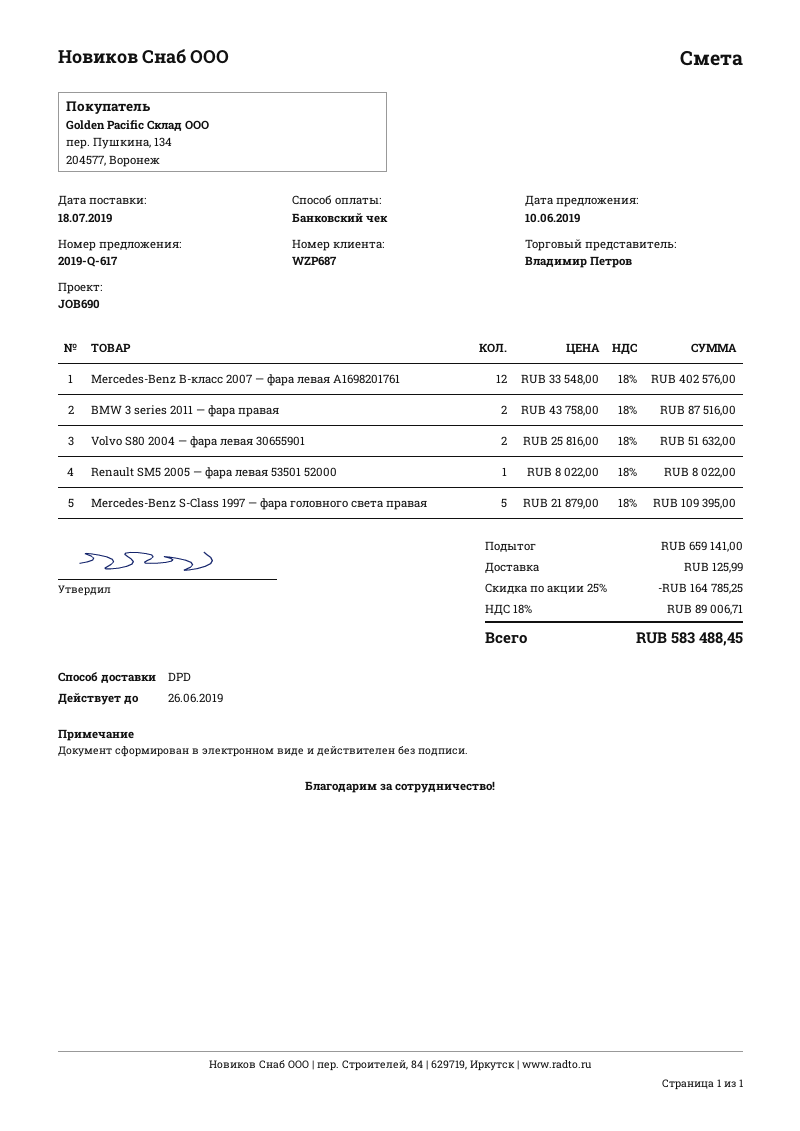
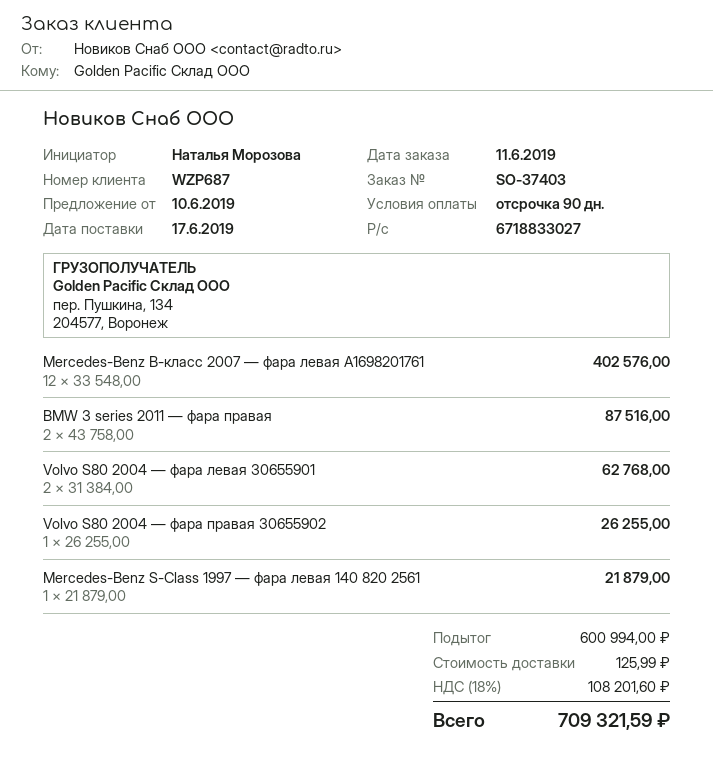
delivery date: 2019-07-18 -> 2019-06-17
Volvo S80 2004 — фара левая 30655901: 2 x 25816.00 = 51632.00 -> 2 x 31384.00 = 62768.00
Renault SM5 2005 — фара левая 53501 52000: 1 x 8022.00 = 8022.00 -> none
Mercedes-Benz S-Class 1997 — фара головного света правая: 5 x 21879.00 = 109395.00 -> none
Volvo S80 2004 — фара правая 30655902: none -> 1 x 26255.00 = 26255.00
Mercedes-Benz S-Class 1997 — фара левая 140 820 2561: none -> 1 x 21879.00 = 21879.00
subtotal: 659141.00 -> 600994.00
discount: 25% = 164785.25 -> none
tax: 18% = 89006.71 -> 18% = 108201.60
total: 583488.45 -> 709321.59

